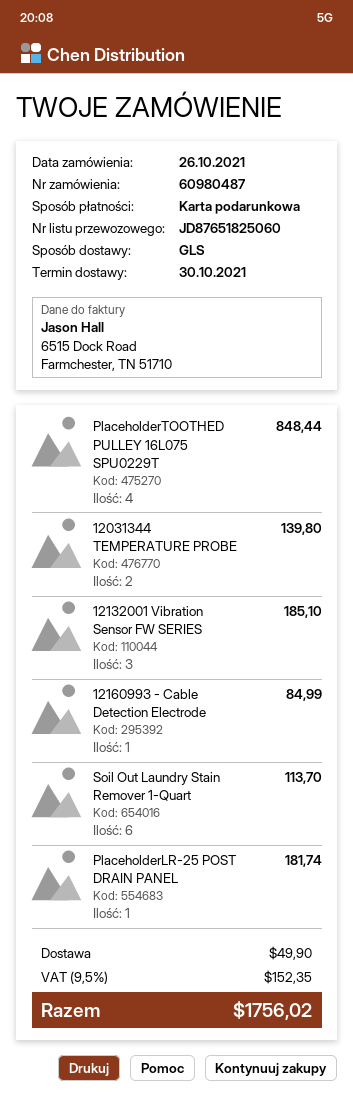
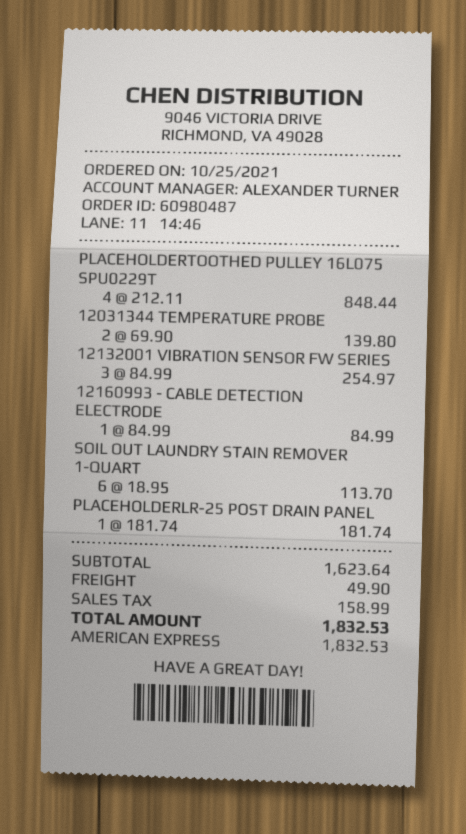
order date: 2021-10-26 -> 2021-10-25
payment method: gift card -> American Express
12132001 Vibration Sensor FW SERIES: 3 for 185.10 -> 3 for 254.97
tax: 152.35 -> 158.99
total: 1756.02 -> 1832.53

